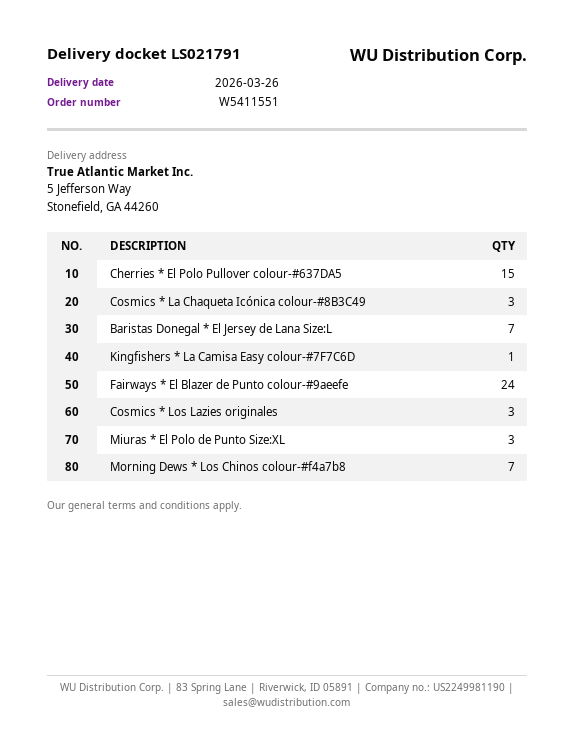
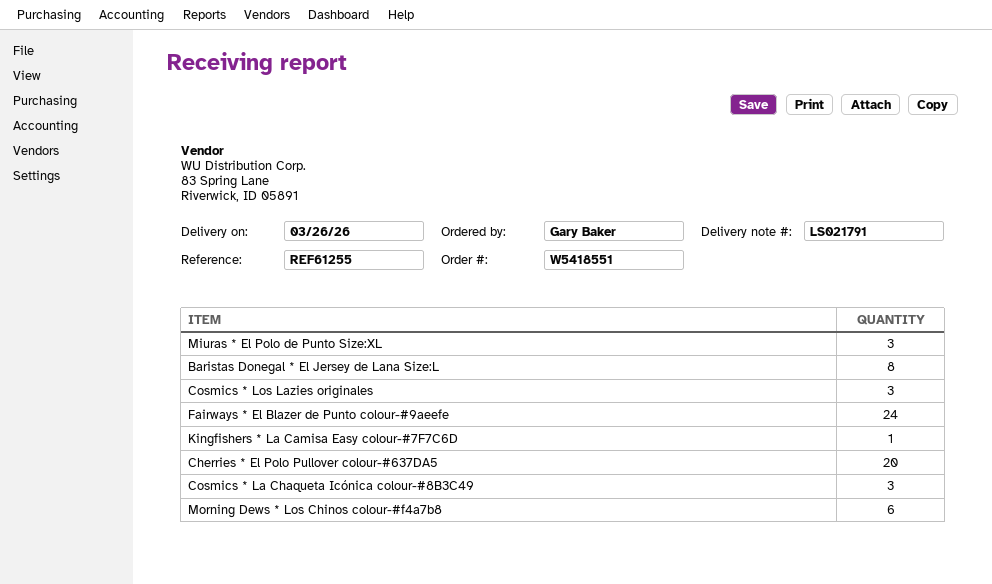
order number: W5411551 -> W5418551
Cherries * El Polo Pullover colour-#637DA5: 15 -> 20
Baristas Donegal * El Jersey de Lana Size:L: 7 -> 8
Morning Dews * Los Chinos colour-#f4a7b8: 7 -> 6

